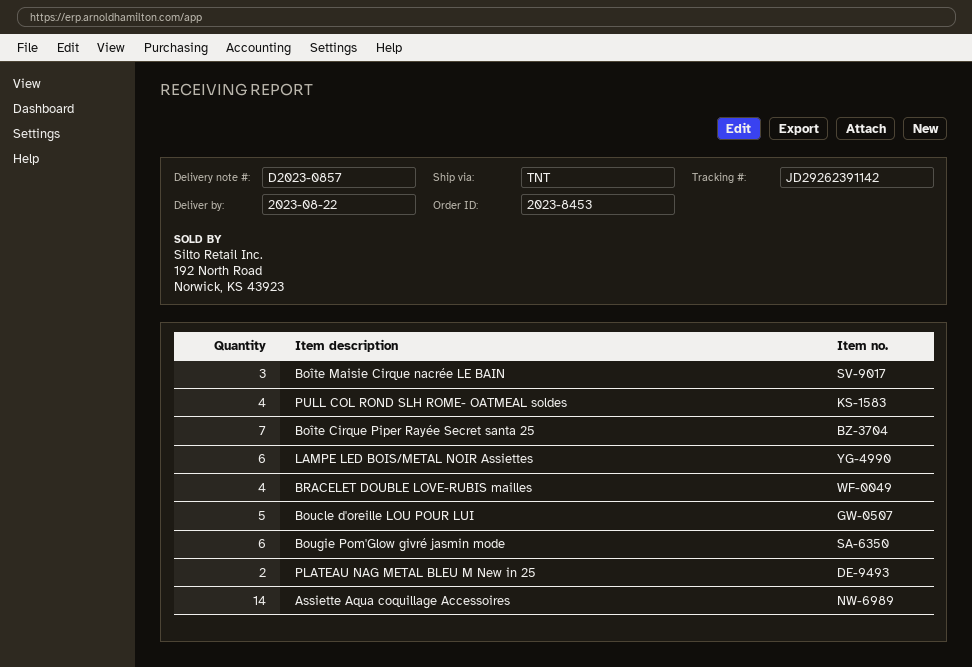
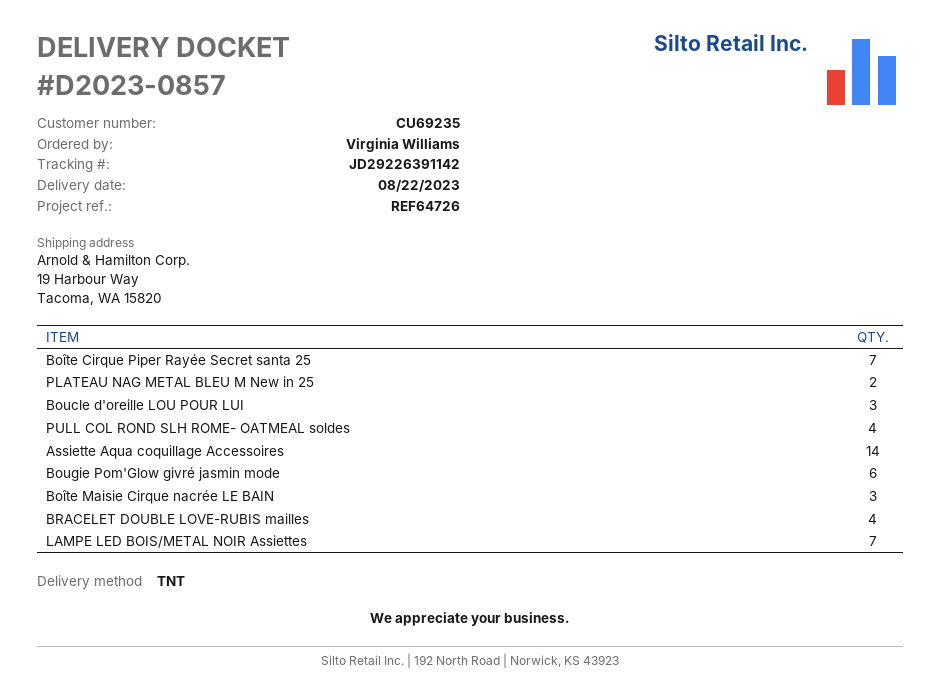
tracking number: JD29262391142 -> JD29226391142
LAMPE LED BOIS/METAL NOIR Assiettes: 6 -> 7
Boucle d'oreille LOU POUR LUI: 5 -> 3

